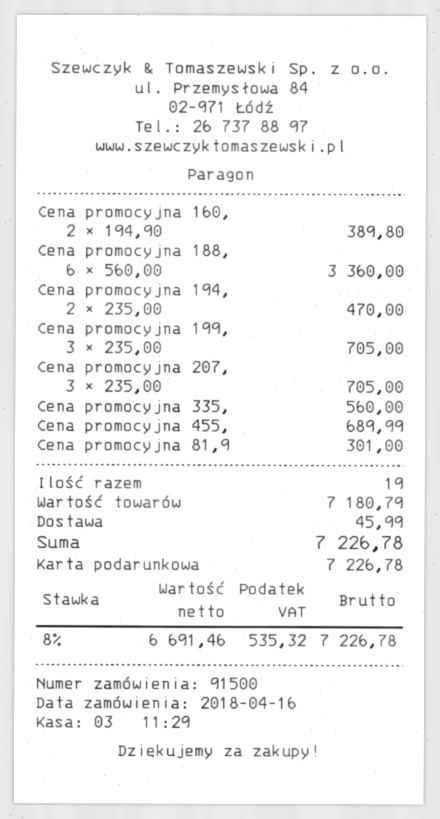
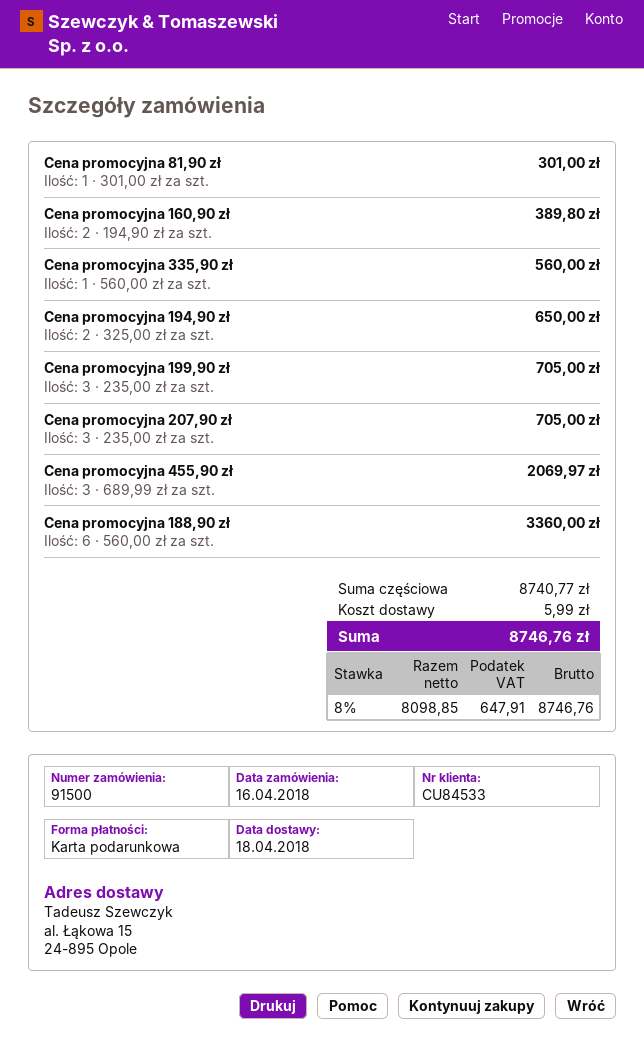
Cena promocyjna 194,: 2 x 235.00 = 470.00 -> 2 x 325.00 = 650.00
Cena promocyjna 455,: 1 x 689.99 = 689.99 -> 3 x 689.99 = 2069.97
subtotal: 7180.79 -> 8740.77
shipping: 45.99 -> 5.99
net: 6691.46 -> 8098.85
tax: 8% = 535.32 -> 8% = 647.91
total: 7226.78 -> 8746.76

